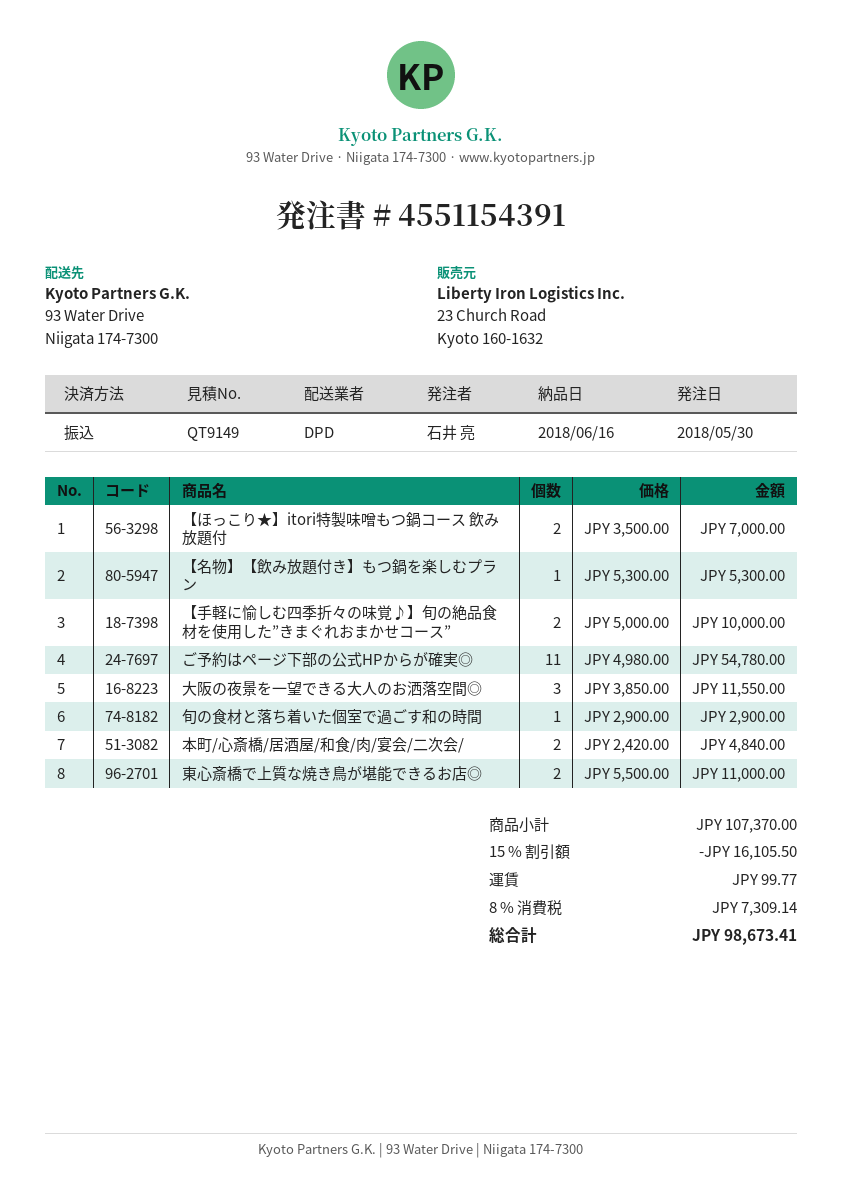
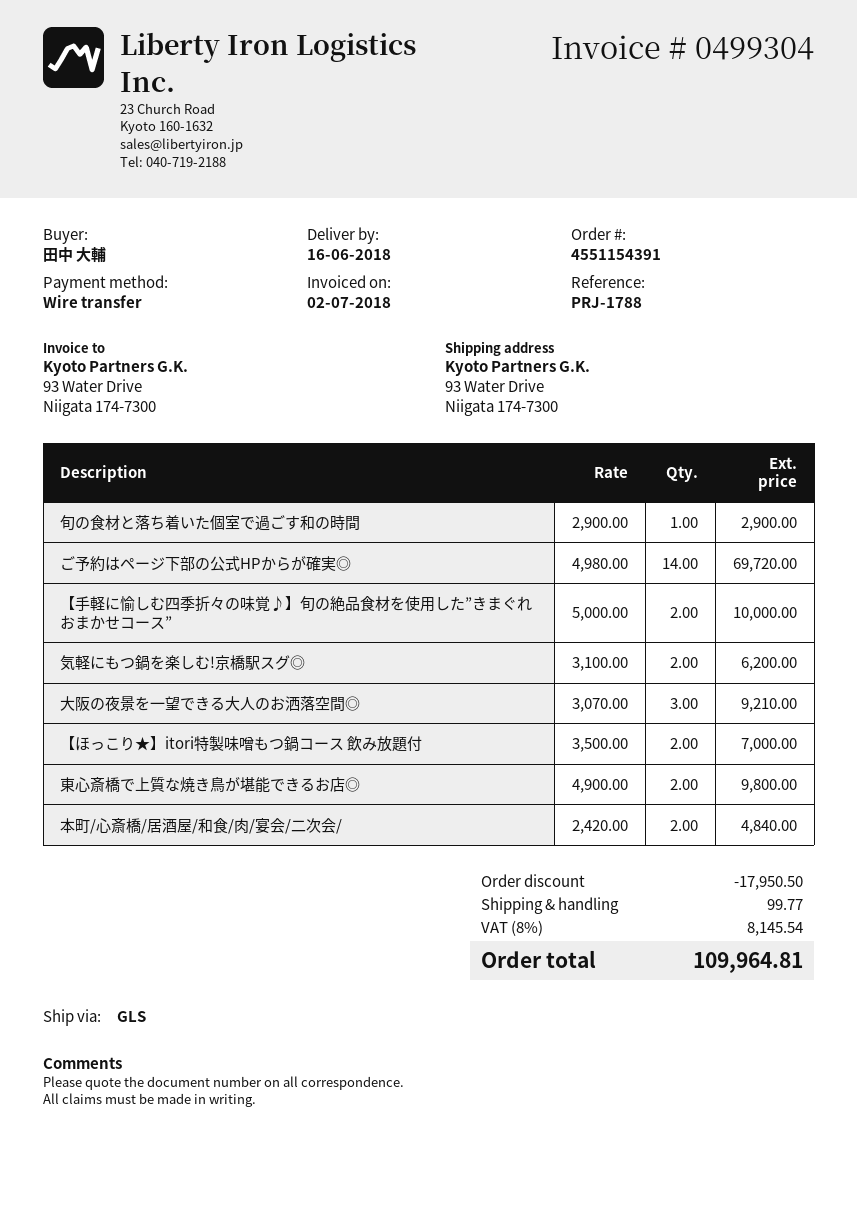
ordered by: 石井 亮 -> 田中 大輔
shipping method: DPD -> GLS
【名物】【飲み放題付き】もつ鍋を楽しむプラン: 1 x 5300.00 = 5300.00 -> none
ご予約はページ下部の公式HPからが確実◎: 11 x 4980.00 = 54780.00 -> 14 x 4980.00 = 69720.00
大阪の夜景を一望できる大人のお洒落空間◎: 3 x 3850.00 = 11550.00 -> 3 x 3070.00 = 9210.00
東心斎橋で上質な焼き鳥が堪能できるお店◎: 2 x 5500.00 = 11000.00 -> 2 x 4900.00 = 9800.00
気軽にもつ鍋を楽しむ!京橋駅スグ◎: none -> 2 x 3100.00 = 6200.00
discount: 16105.50 -> 17950.50
tax: 8% = 7309.14 -> 8% = 8145.54
total: 98673.41 -> 109964.81

